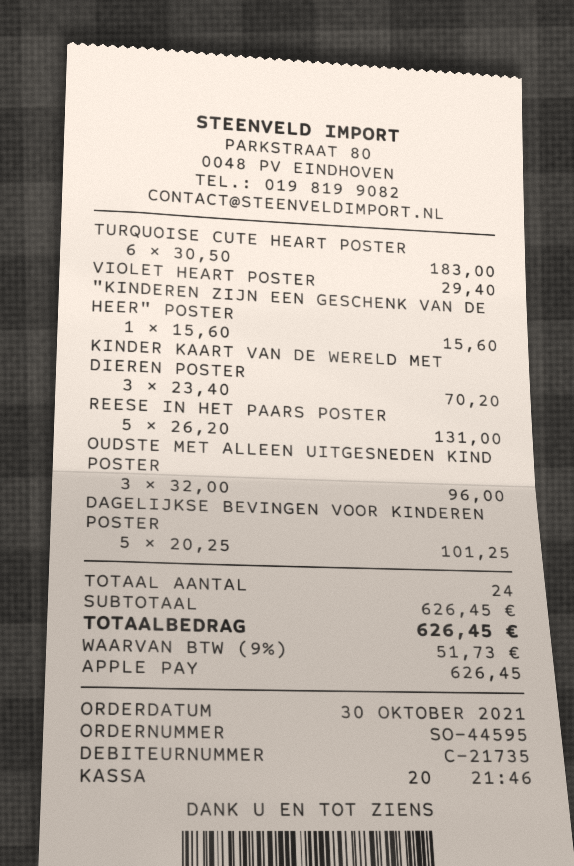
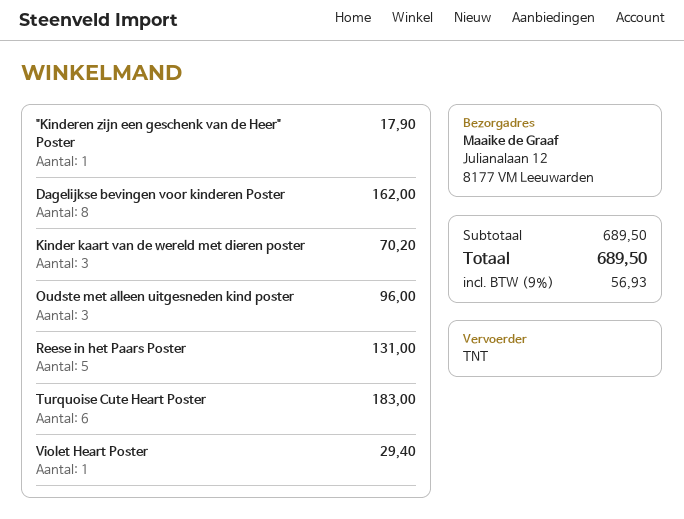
"KINDEREN ZIJN EEN GESCHENK VAN DE HEER" POSTER: 1 for 15.60 -> 1 for 17.90
DAGELIJKSE BEVINGEN VOOR KINDEREN POSTER: 5 for 101.25 -> 8 for 162.00
subtotal: 626.45 -> 689.50
tax: 9% = 51.73 -> 9% = 56.93
total: 626.45 -> 689.50

